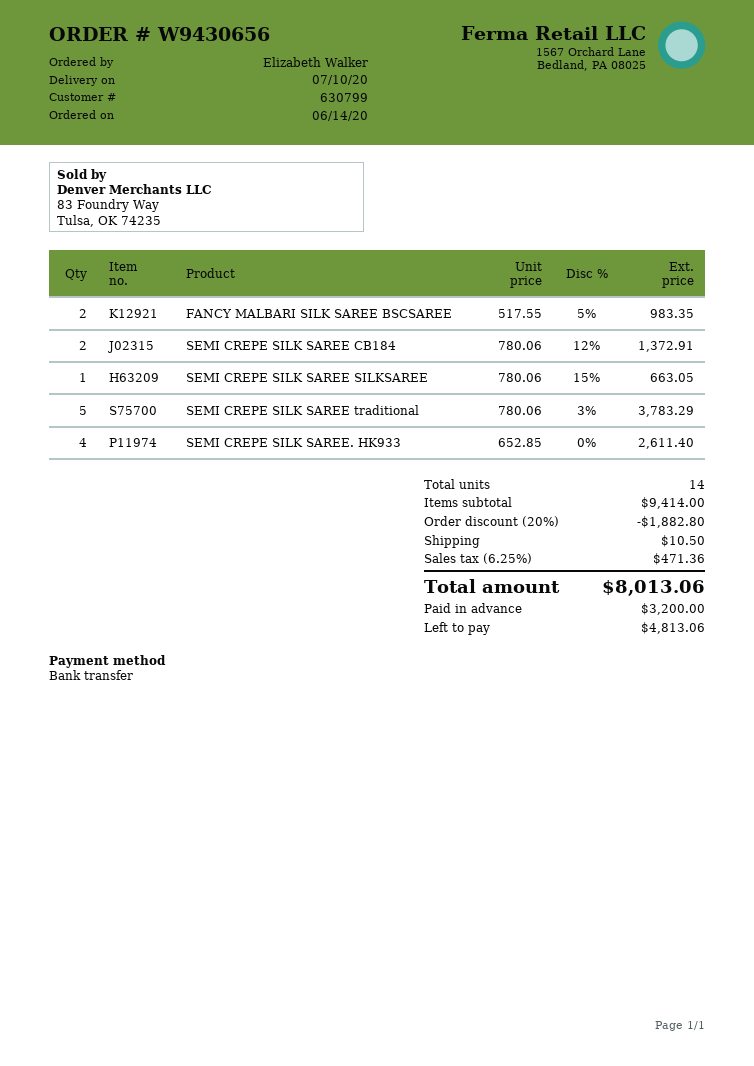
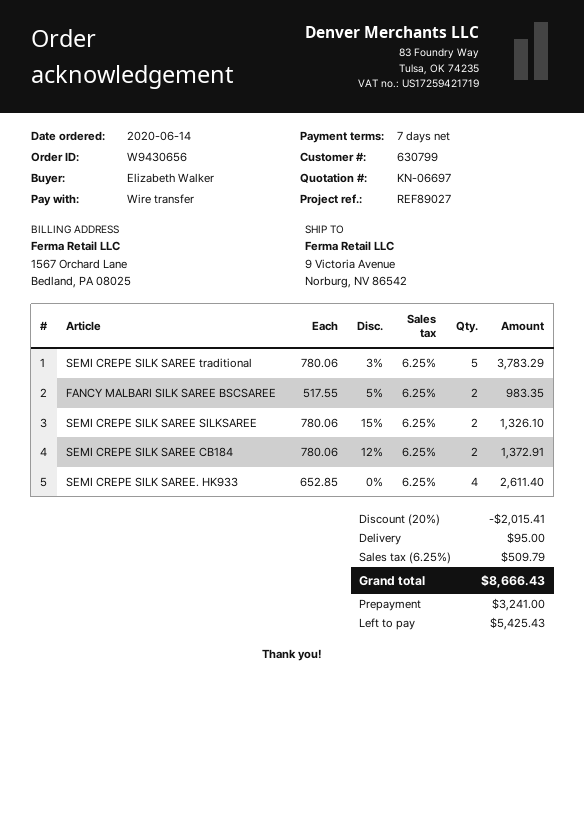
SEMI CREPE SILK SAREE SILKSAREE: 1 x 780.06 - 15% = 663.05 -> 2 x 780.06 - 15% = 1326.10
discount: 20% = 1882.80 -> 20% = 2015.41
shipping: 10.50 -> 95.00
tax: 6.25% = 471.36 -> 6.25% = 509.79
total: 8013.06 -> 8666.43
deposit: 3200.00 -> 3241.00
balance: 4813.06 -> 5425.43

